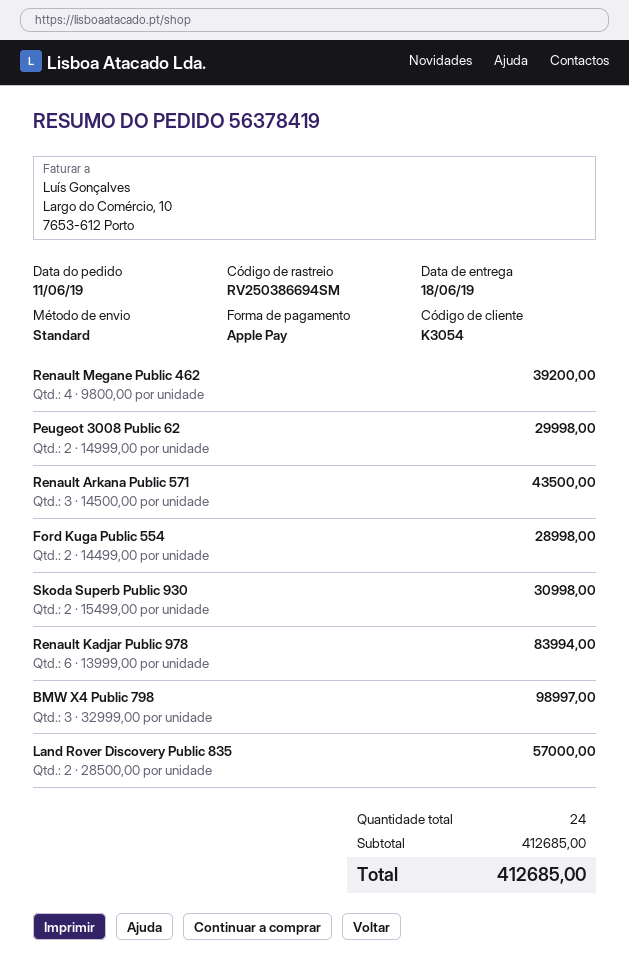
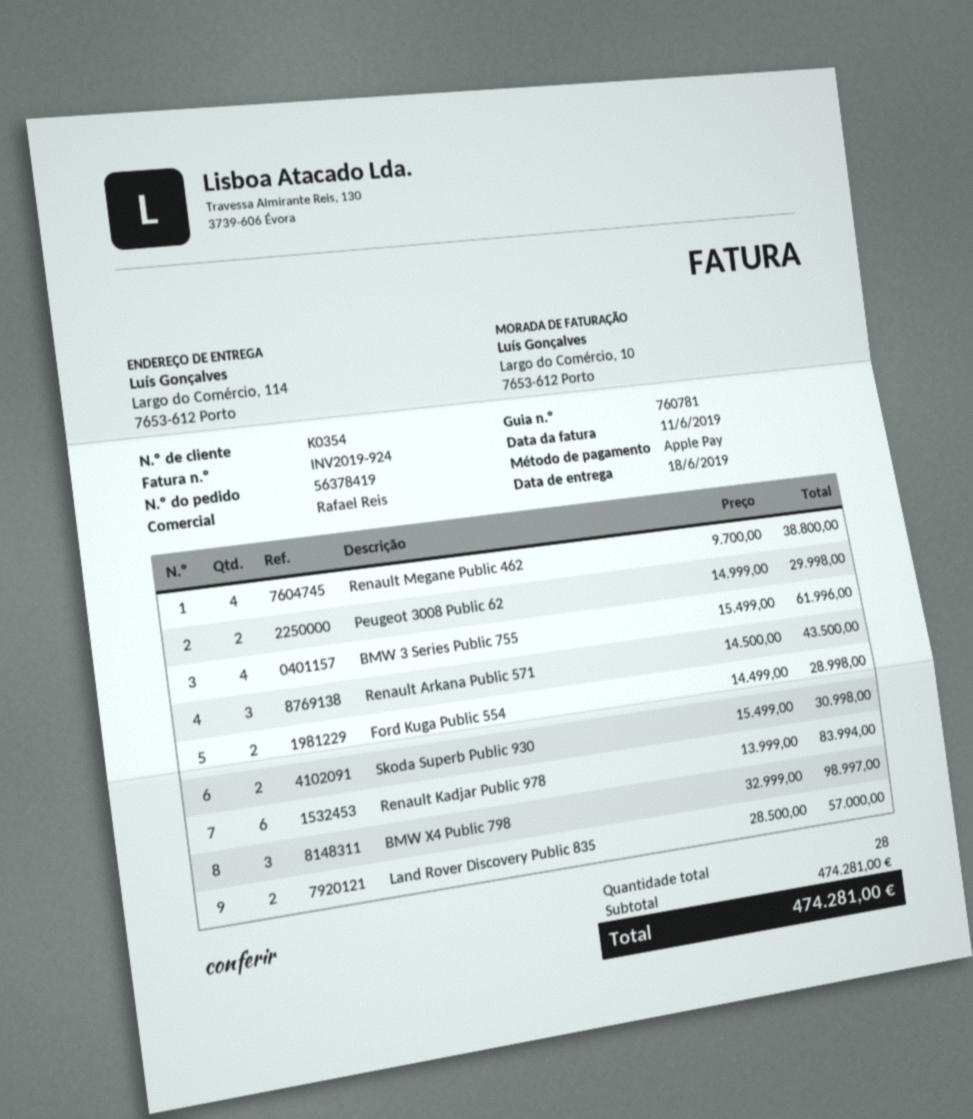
customer number: K3054 -> K0354
Renault Megane Public 462: 4 x 9800.00 = 39200.00 -> 4 x 9700.00 = 38800.00
BMW 3 Series Public 755: none -> 4 x 15499.00 = 61996.00
total quantity: 24 -> 28
subtotal: 412685.00 -> 474281.00
total: 412685.00 -> 474281.00

